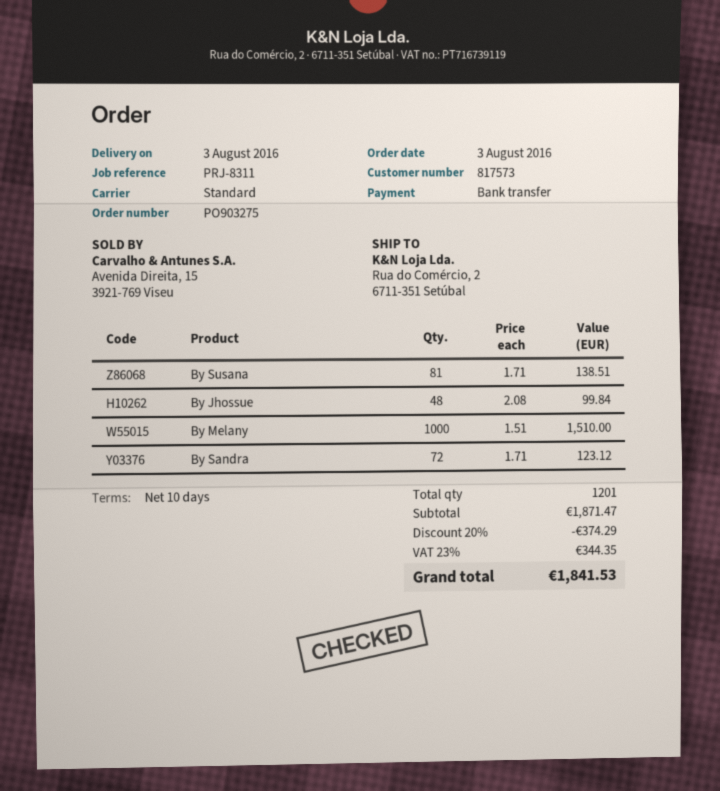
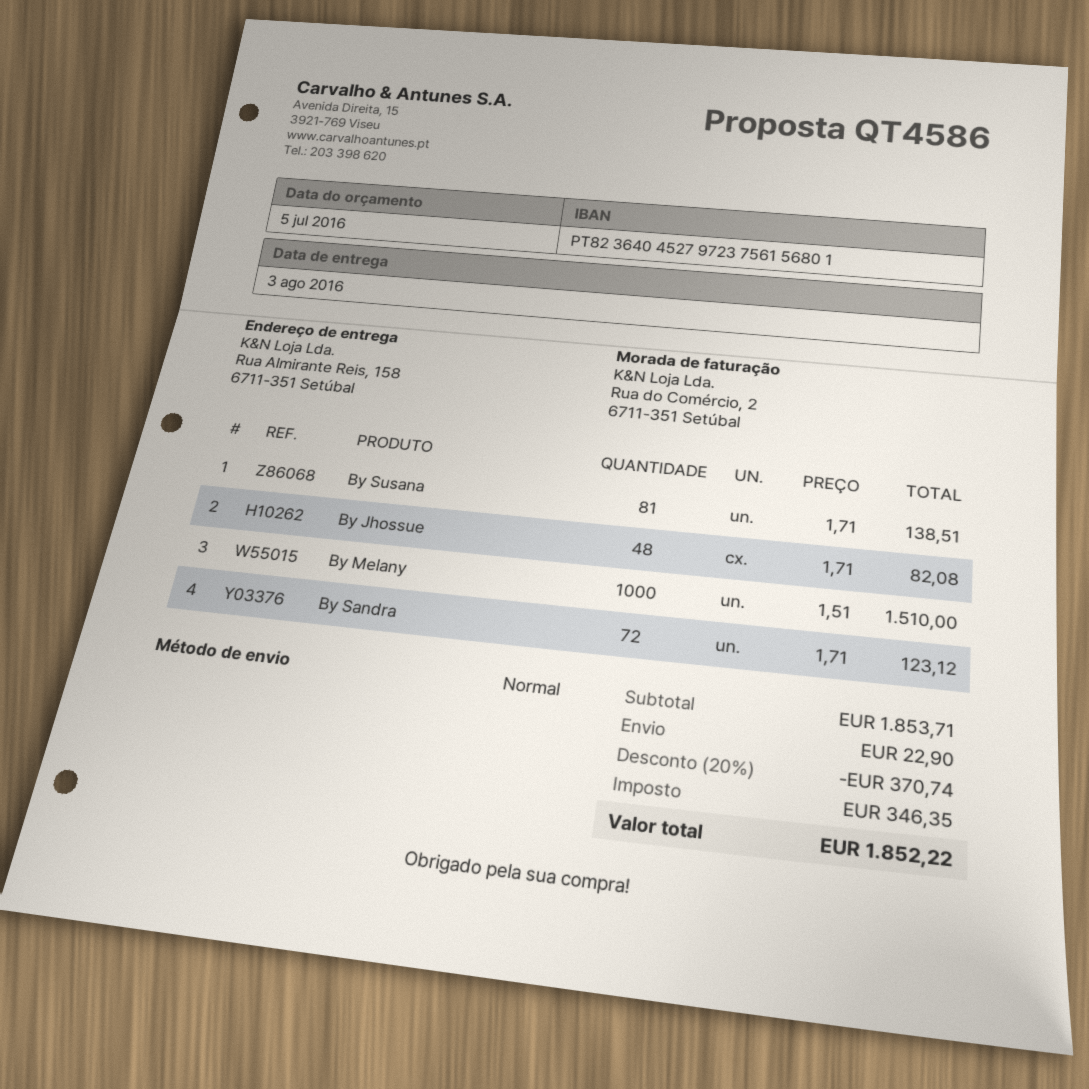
ship to: Rua do Comércio, 2, 6711-351 Setúbal -> Rua Almirante Reis, 158, 6711-351 Setúbal
By Jhossue: 48 x 2.08 = 99.84 -> 48 x 1.71 = 82.08
subtotal: 1871.47 -> 1853.71
discount: 20% = 374.29 -> 20% = 370.74
shipping: none -> 22.90
tax: 344.35 -> 346.35
total: 1841.53 -> 1852.22

